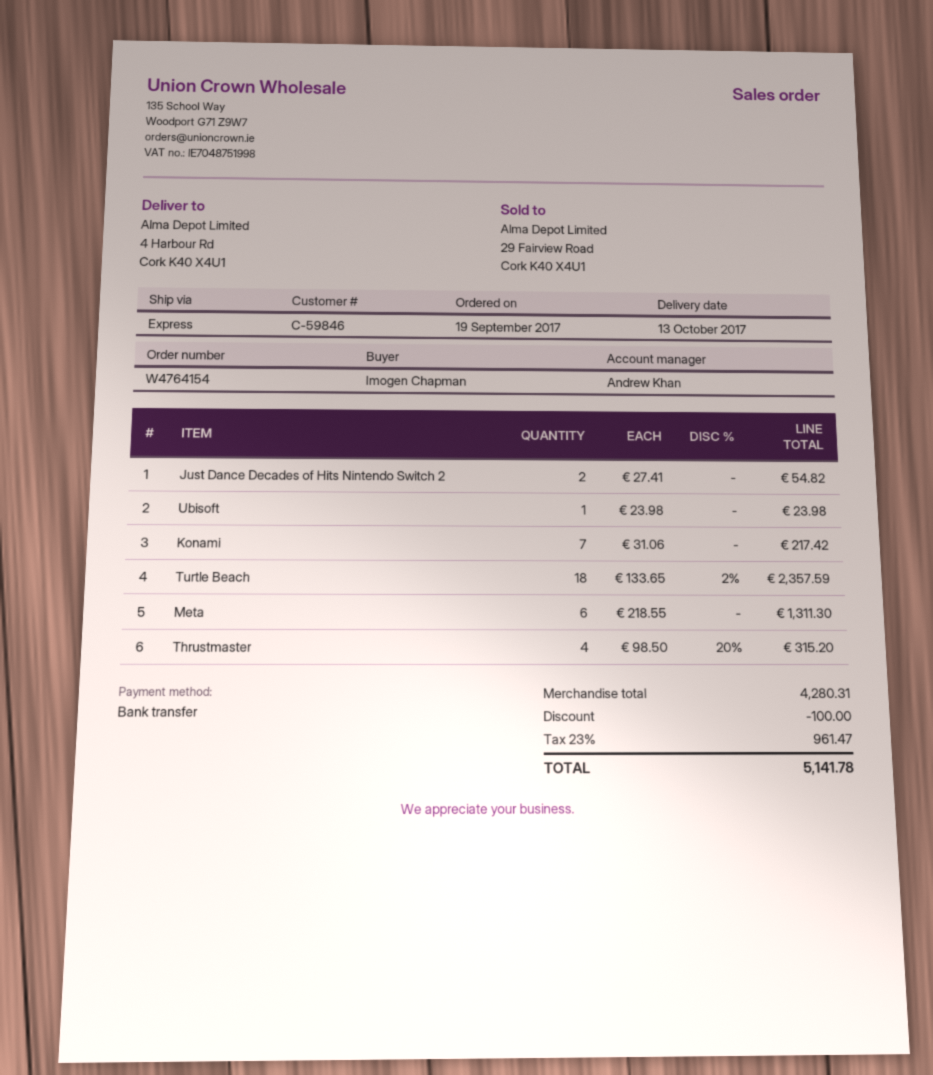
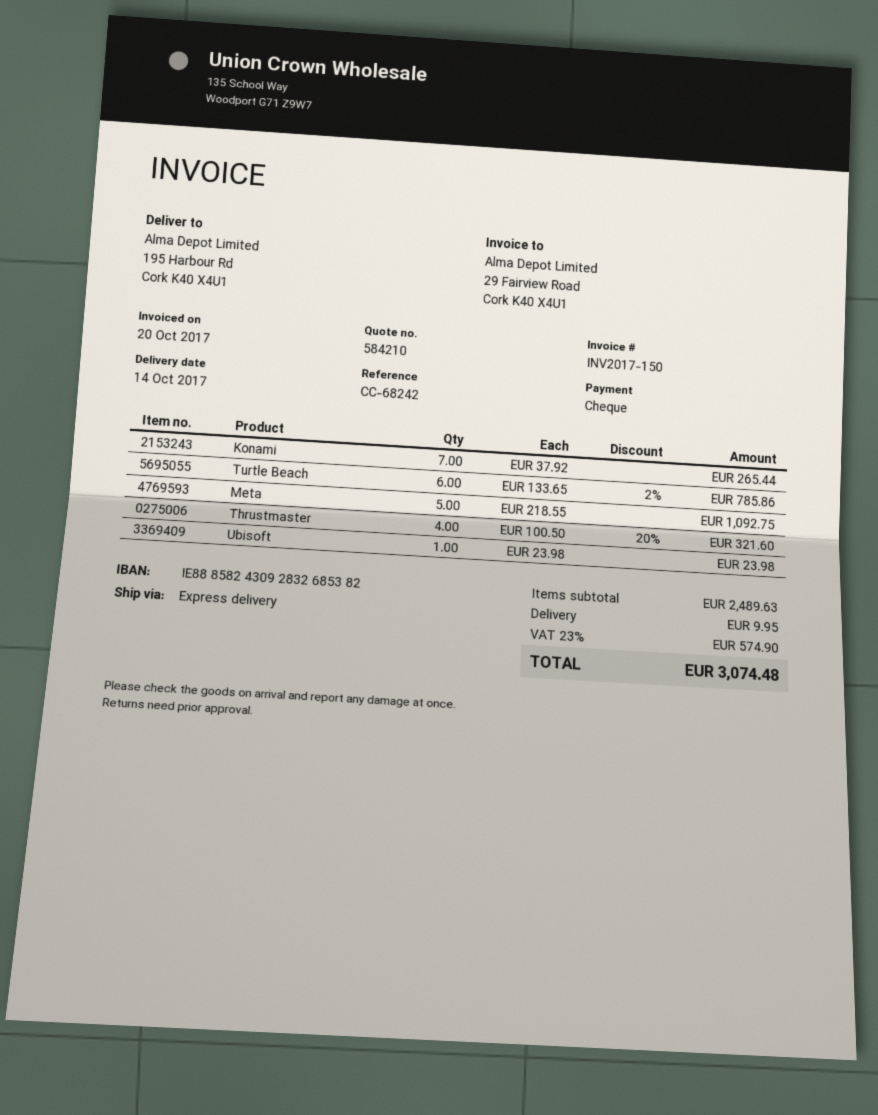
delivery date: 2017-10-13 -> 2017-10-14
payment method: bank transfer -> cheque
ship to: 4 Harbour Rd, Cork K40 X4U1 -> 195 Harbour Rd, Cork K40 X4U1
Just Dance Decades of Hits Nintendo Switch 2: 2 x 27.41 = 54.82 -> none
Konami: 7 x 31.06 = 217.42 -> 7 x 37.92 = 265.44
Turtle Beach: 18 x 133.65 - 2% = 2357.59 -> 6 x 133.65 - 2% = 785.86
Meta: 6 x 218.55 = 1311.30 -> 5 x 218.55 = 1092.75
Thrustmaster: 4 x 98.50 - 20% = 315.20 -> 4 x 100.50 - 20% = 321.60
subtotal: 4280.31 -> 2489.63
discount: 100.00 -> none
shipping: none -> 9.95
tax: 23% = 961.47 -> 23% = 574.90
total: 5141.78 -> 3074.48

